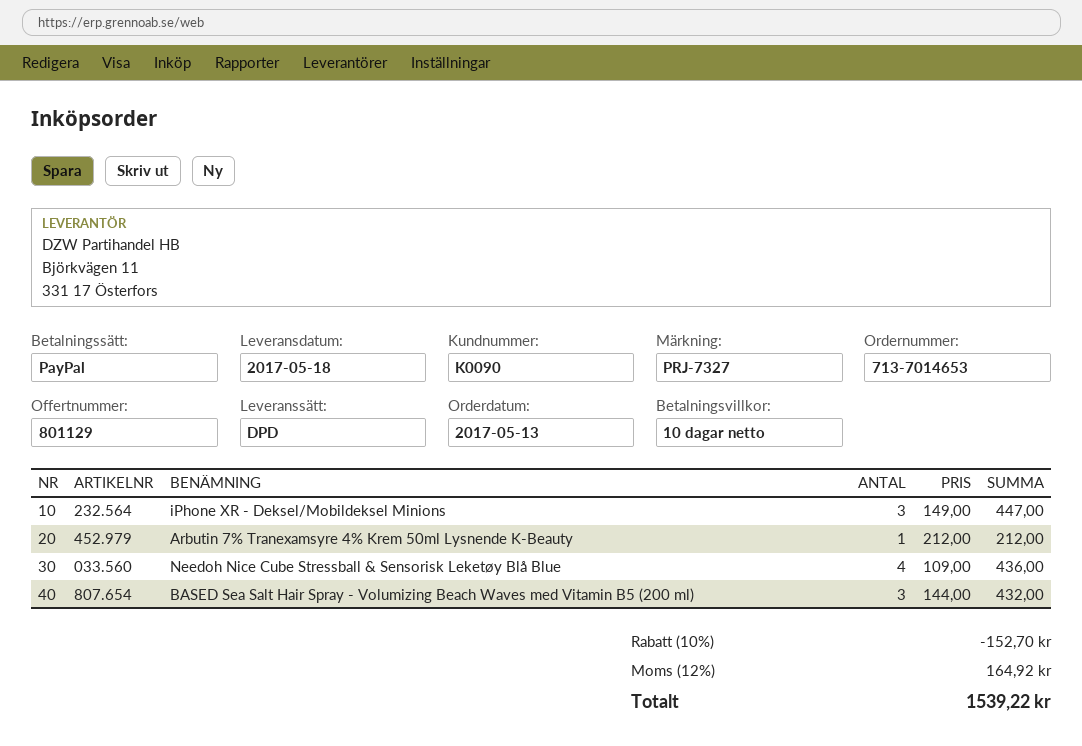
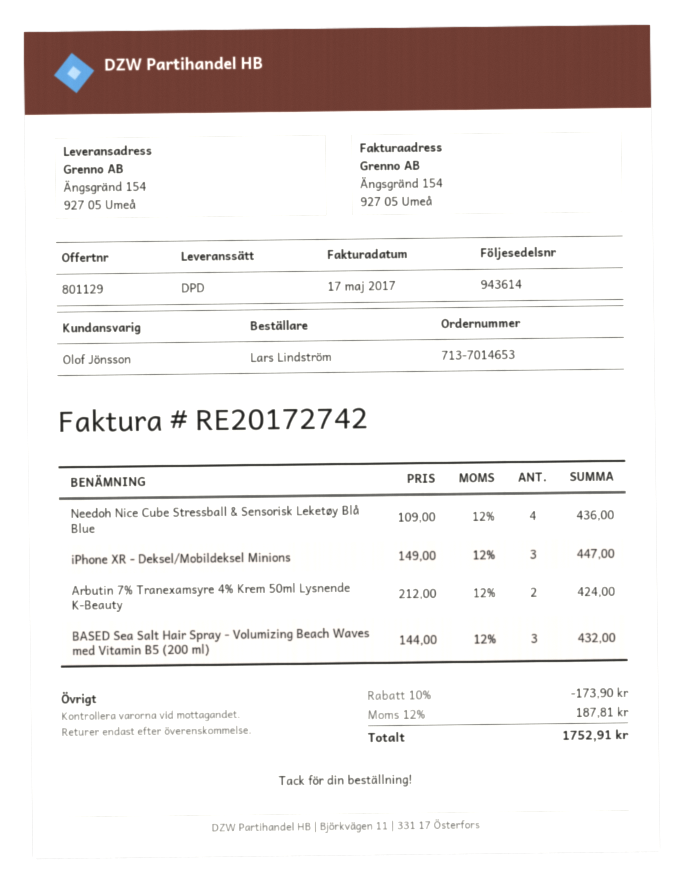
Arbutin 7% Tranexamsyre 4% Krem 50ml Lysnende K-Beauty: 1 x 212.00 = 212.00 -> 2 x 212.00 = 424.00
discount: 10% = 152.70 -> 10% = 173.90
tax: 12% = 164.92 -> 12% = 187.81
total: 1539.22 -> 1752.91

